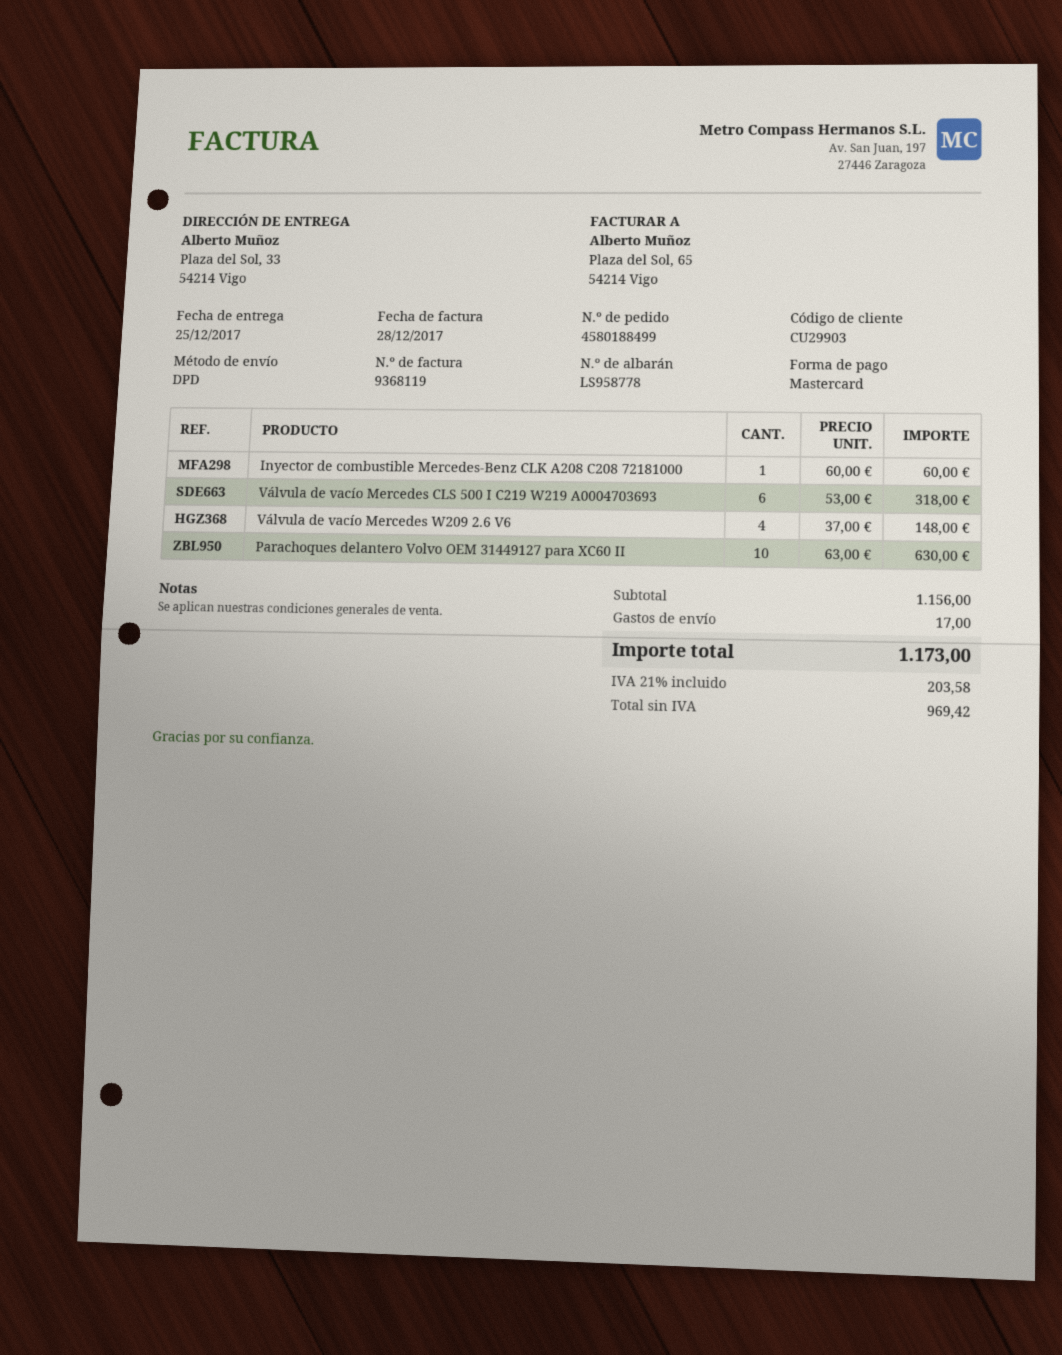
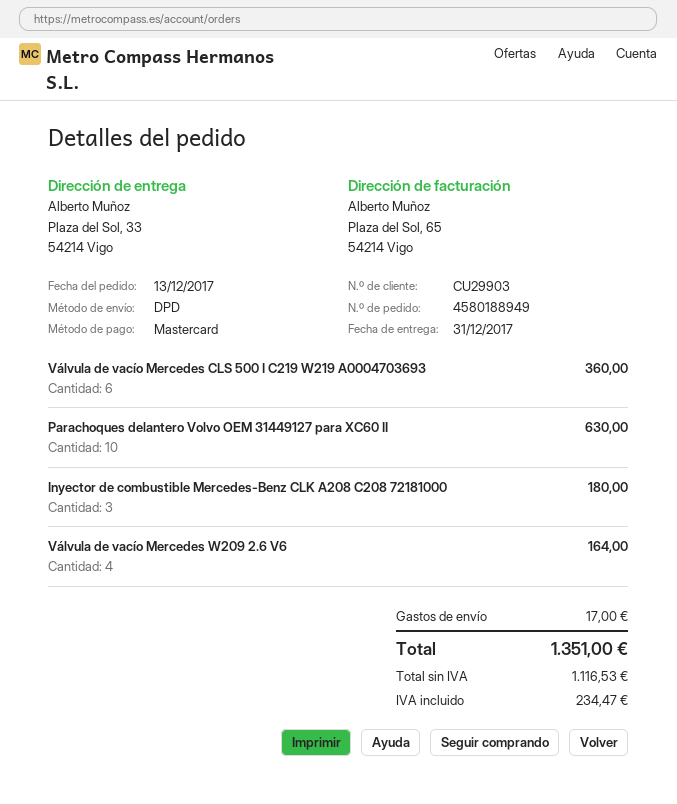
order number: 4580188499 -> 4580188949
delivery date: 2017-12-25 -> 2017-12-31
Inyector de combustible Mercedes-Benz CLK A208 C208 72181000: 1 for 60.00 -> 3 for 180.00
Válvula de vacío Mercedes CLS 500 I C219 W219 A0004703693: 6 for 318.00 -> 6 for 360.00
Válvula de vacío Mercedes W209 2.6 V6: 4 for 148.00 -> 4 for 164.00
net: 969.42 -> 1116.53
tax: 203.58 -> 234.47
total: 1173.00 -> 1351.00

